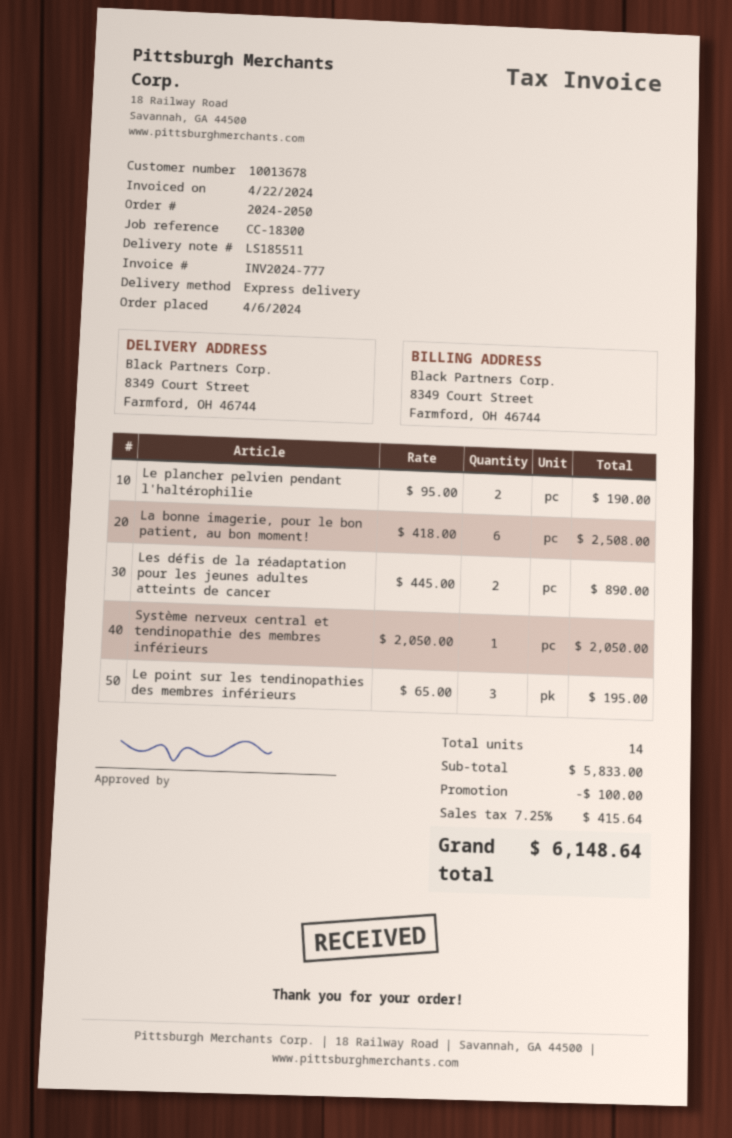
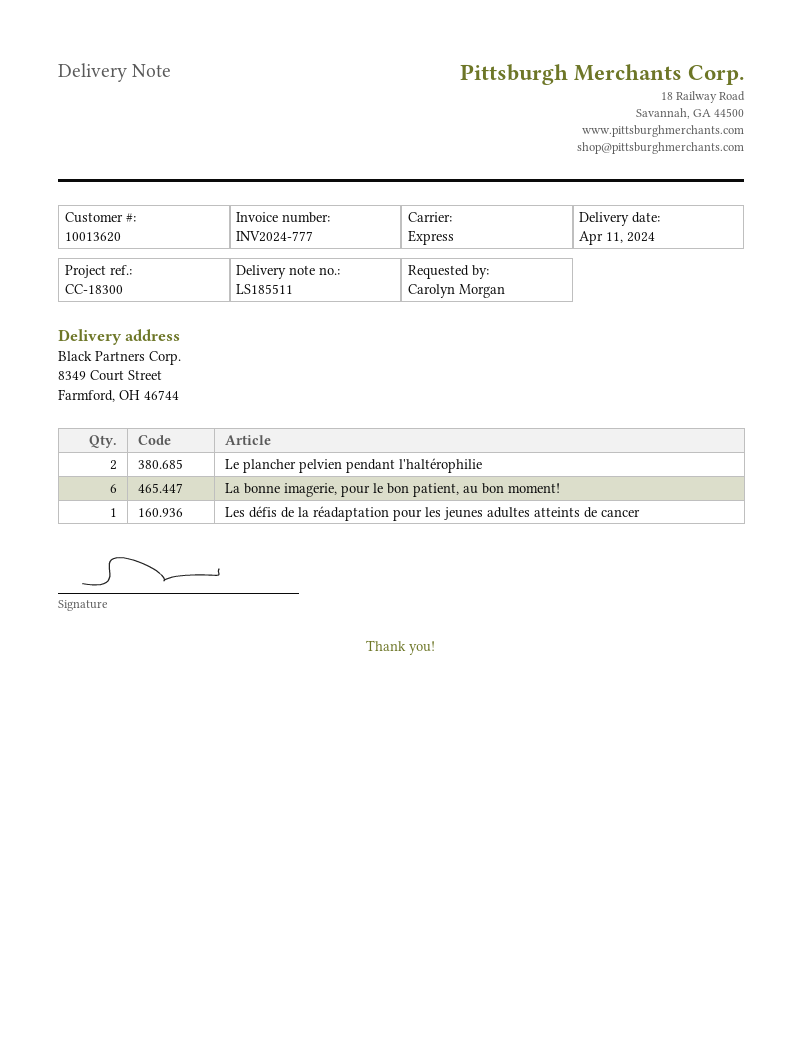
customer number: 10013678 -> 10013620
Les défis de la réadaptation pour les jeunes adultes atteints de cancer: 2 -> 1
Système nerveux central et tendinopathie des membres inférieurs: 1 -> none
Le point sur les tendinopathies des membres inférieurs: 3 -> none

